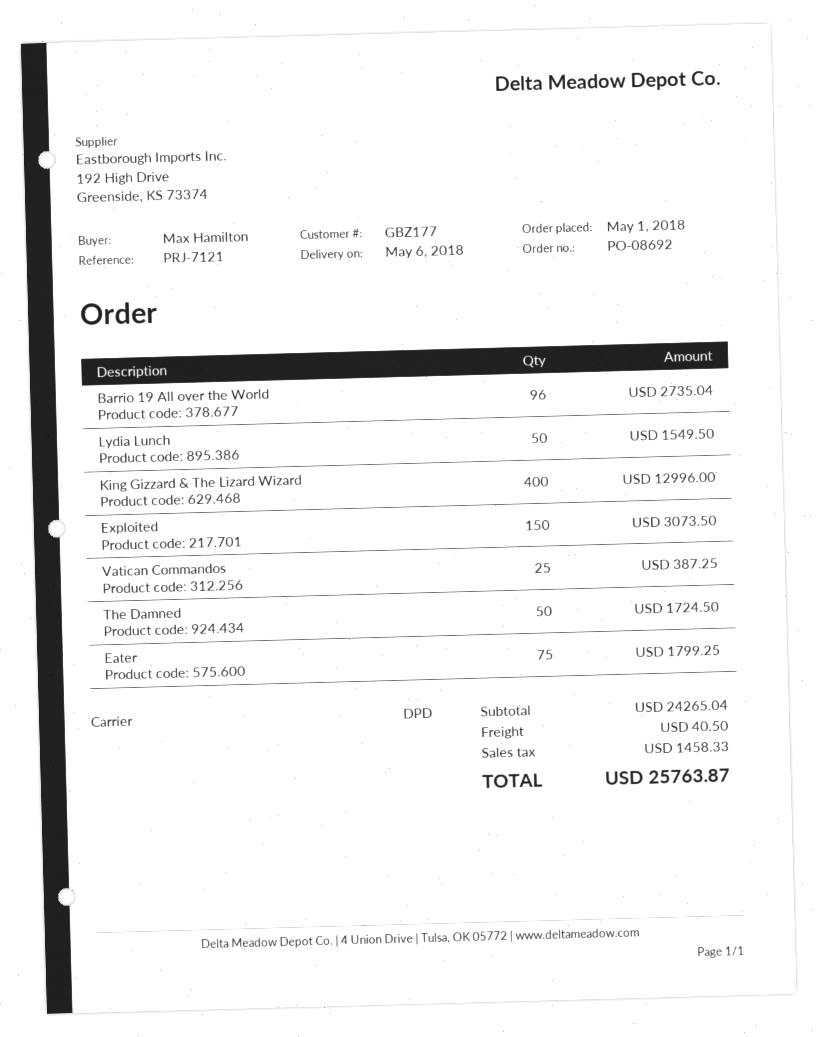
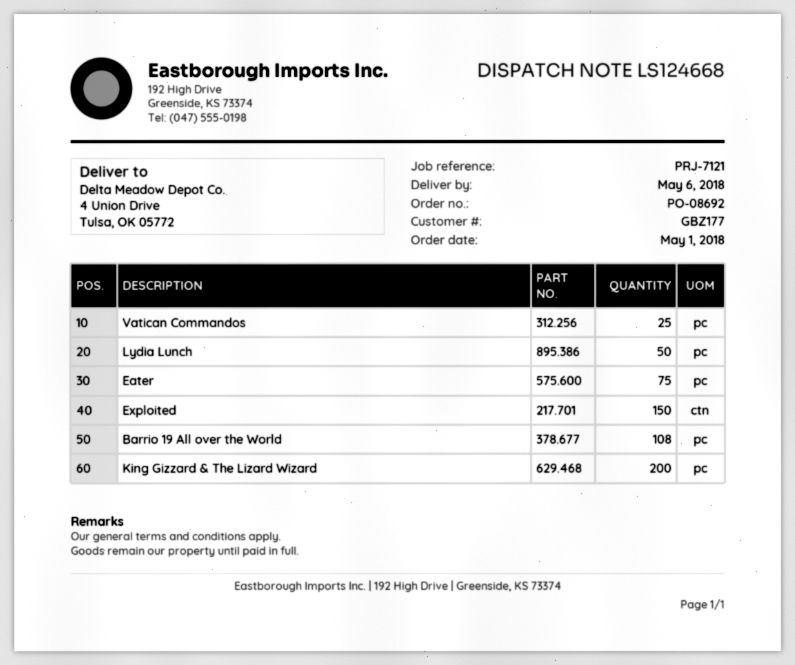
Barrio 19 All over the World: 96 -> 108
King Gizzard & The Lizard Wizard: 400 -> 200
The Damned: 50 -> none

